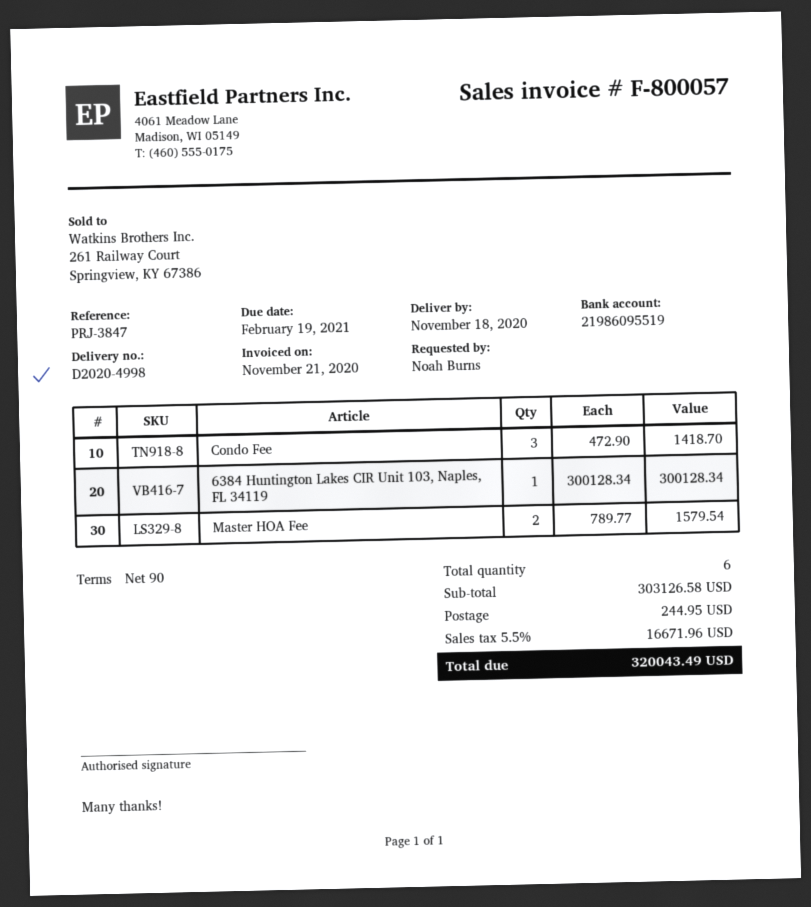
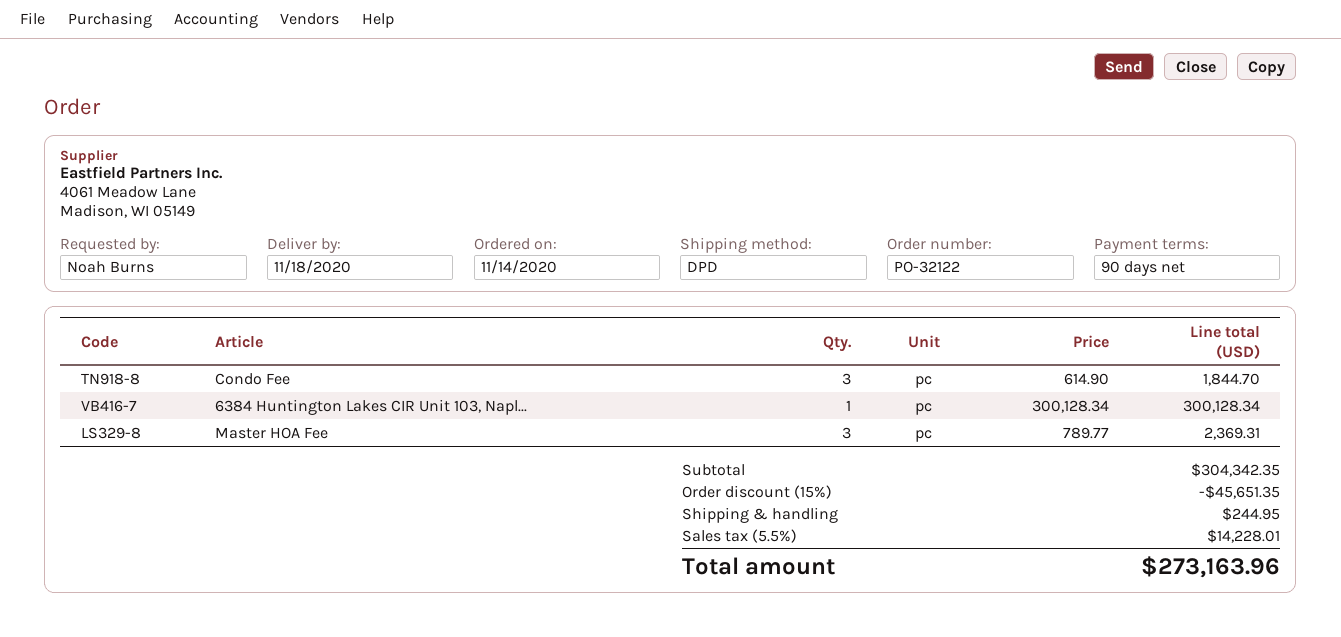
Condo Fee: 3 x 472.90 = 1418.70 -> 3 x 614.90 = 1844.70
Master HOA Fee: 2 x 789.77 = 1579.54 -> 3 x 789.77 = 2369.31
subtotal: 303126.58 -> 304342.35
discount: none -> 15% = 45651.35
tax: 5.5% = 16671.96 -> 5.5% = 14228.01
total: 320043.49 -> 273163.96

